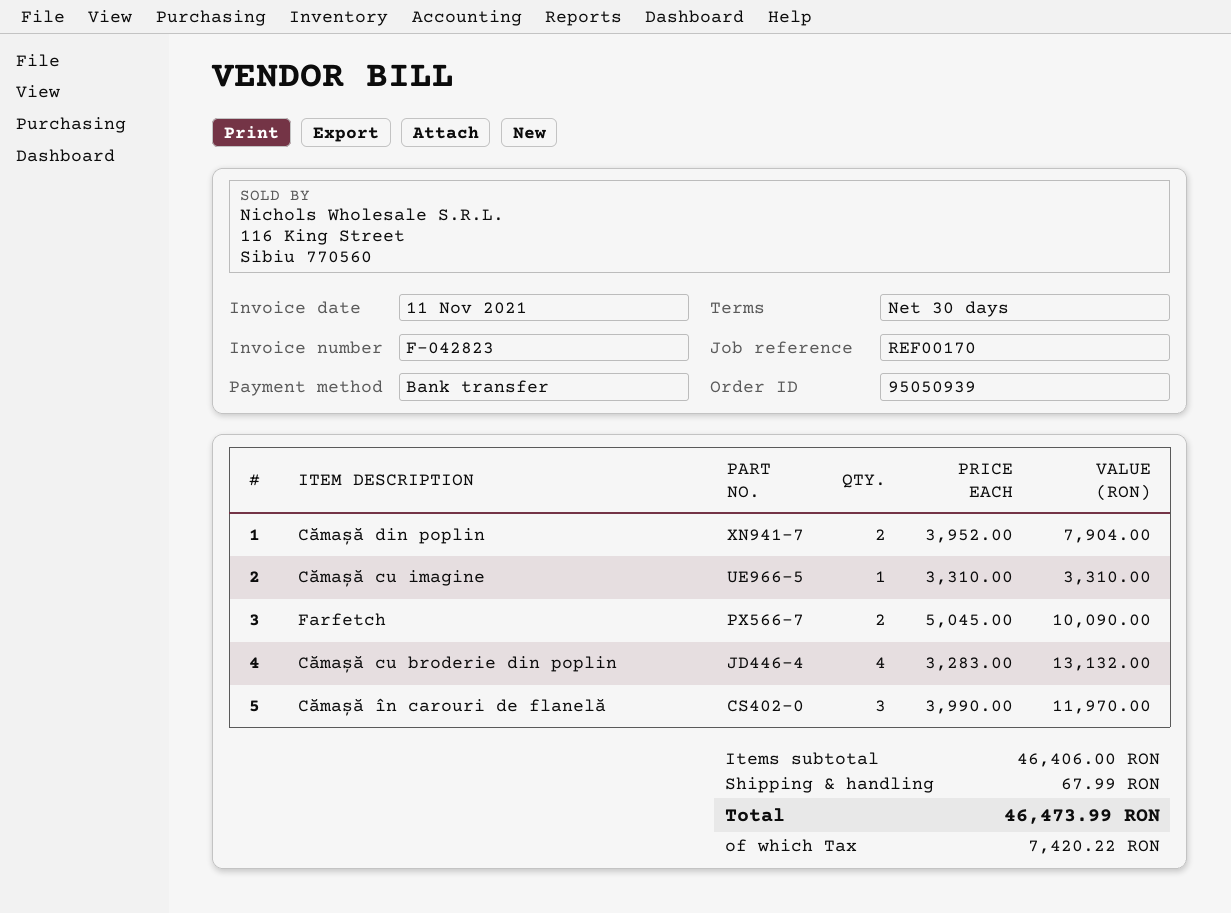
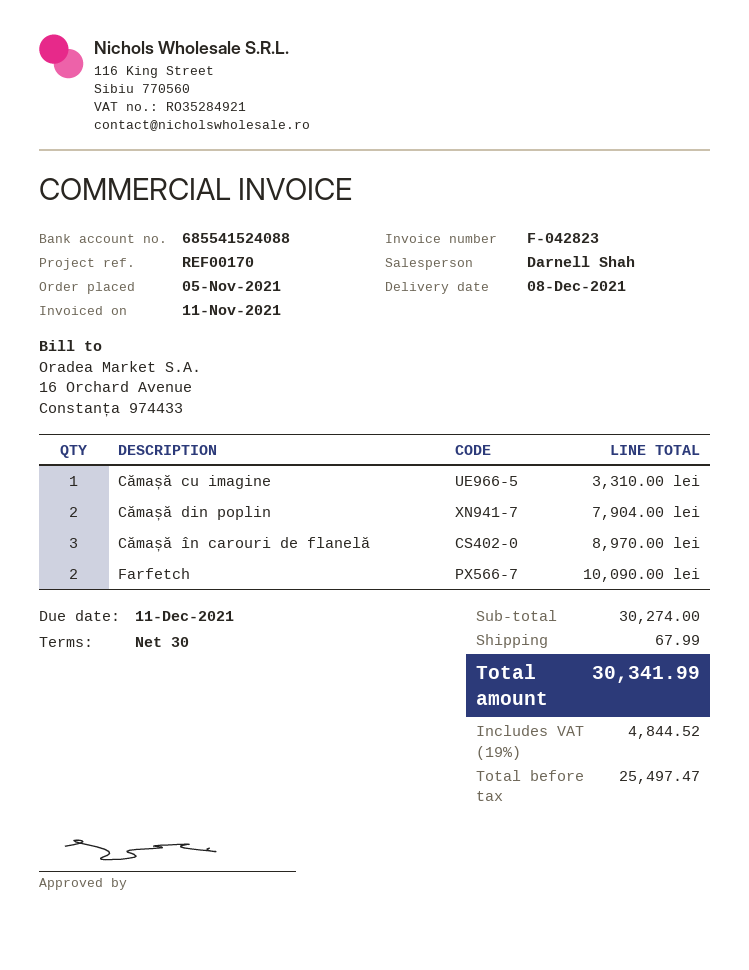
Cămașă cu broderie din poplin: 4 for 13132.00 -> none
Cămașă în carouri de flanelă: 3 for 11970.00 -> 3 for 8970.00
subtotal: 46406.00 -> 30274.00
tax: 7420.22 -> 4844.52
total: 46473.99 -> 30341.99

